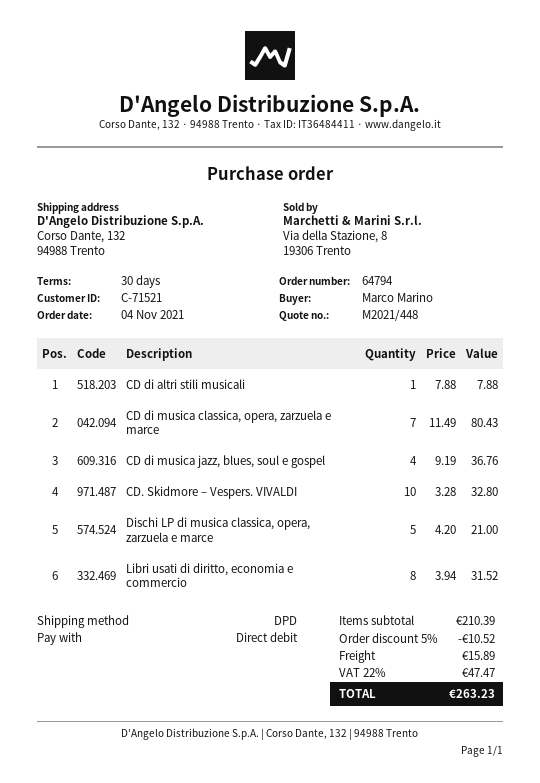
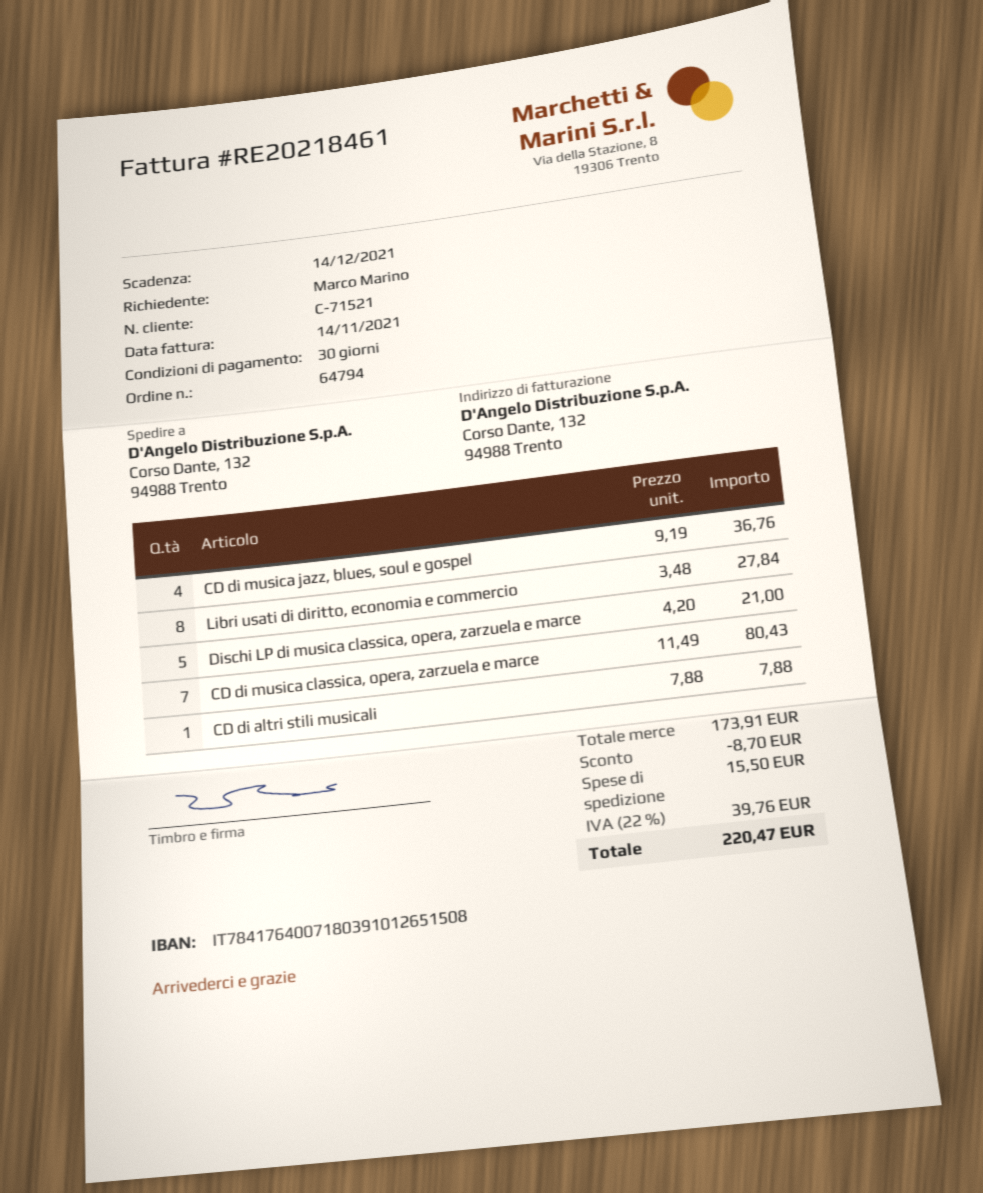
CD. Skidmore – Vespers. VIVALDI: 10 x 3.28 = 32.80 -> none
Libri usati di diritto, economia e commercio: 8 x 3.94 = 31.52 -> 8 x 3.48 = 27.84
subtotal: 210.39 -> 173.91
discount: 10.52 -> 8.70
shipping: 15.89 -> 15.50
tax: 22% = 47.47 -> 22% = 39.76
total: 263.23 -> 220.47

